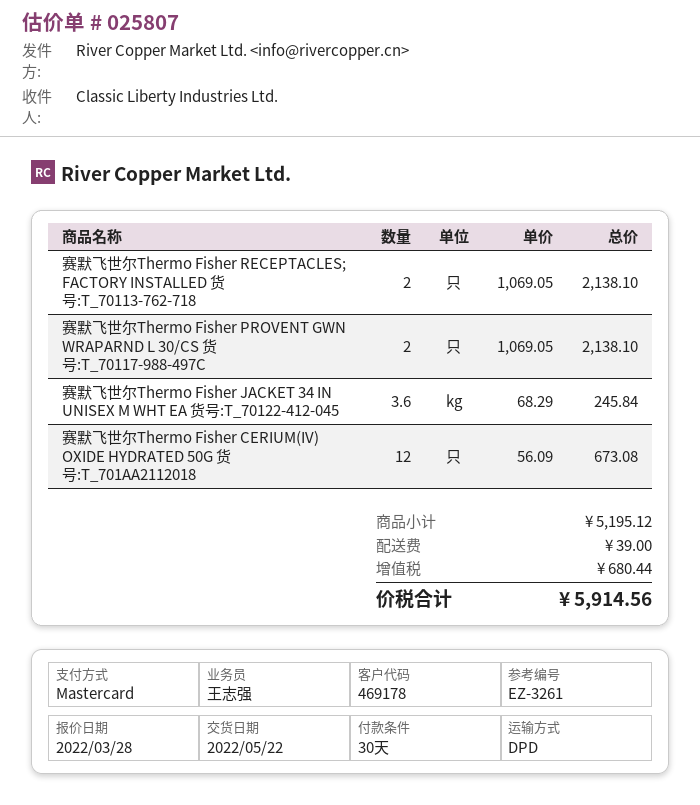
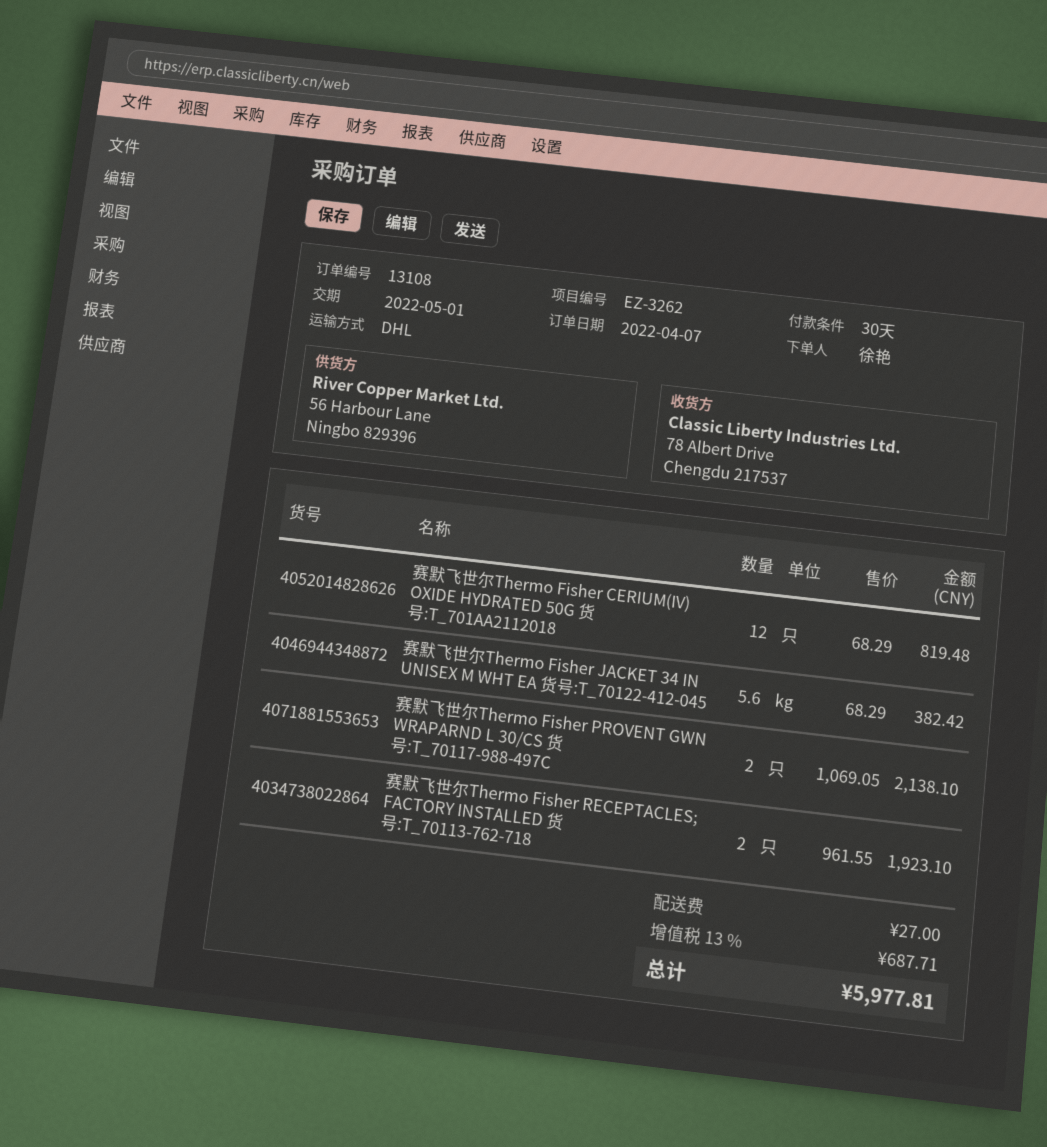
delivery date: 2022-05-22 -> 2022-05-01
reference: EZ-3261 -> EZ-3262
shipping method: DPD -> DHL
赛默飞世尔Thermo Fisher RECEPTACLES; FACTORY INSTALLED 货号:T_70113-762-718: 2 x 1069.05 = 2138.10 -> 2 x 961.55 = 1923.10
赛默飞世尔Thermo Fisher JACKET 34 IN UNISEX M WHT EA 货号:T_70122-412-045: 3.6 x 68.29 = 245.84 -> 5.6 x 68.29 = 382.42
赛默飞世尔Thermo Fisher CERIUM(IV) OXIDE HYDRATED 50G 货号:T_701AA2112018: 12 x 56.09 = 673.08 -> 12 x 68.29 = 819.48
shipping: 39.00 -> 27.00
tax: 680.44 -> 687.71
total: 5914.56 -> 5977.81

